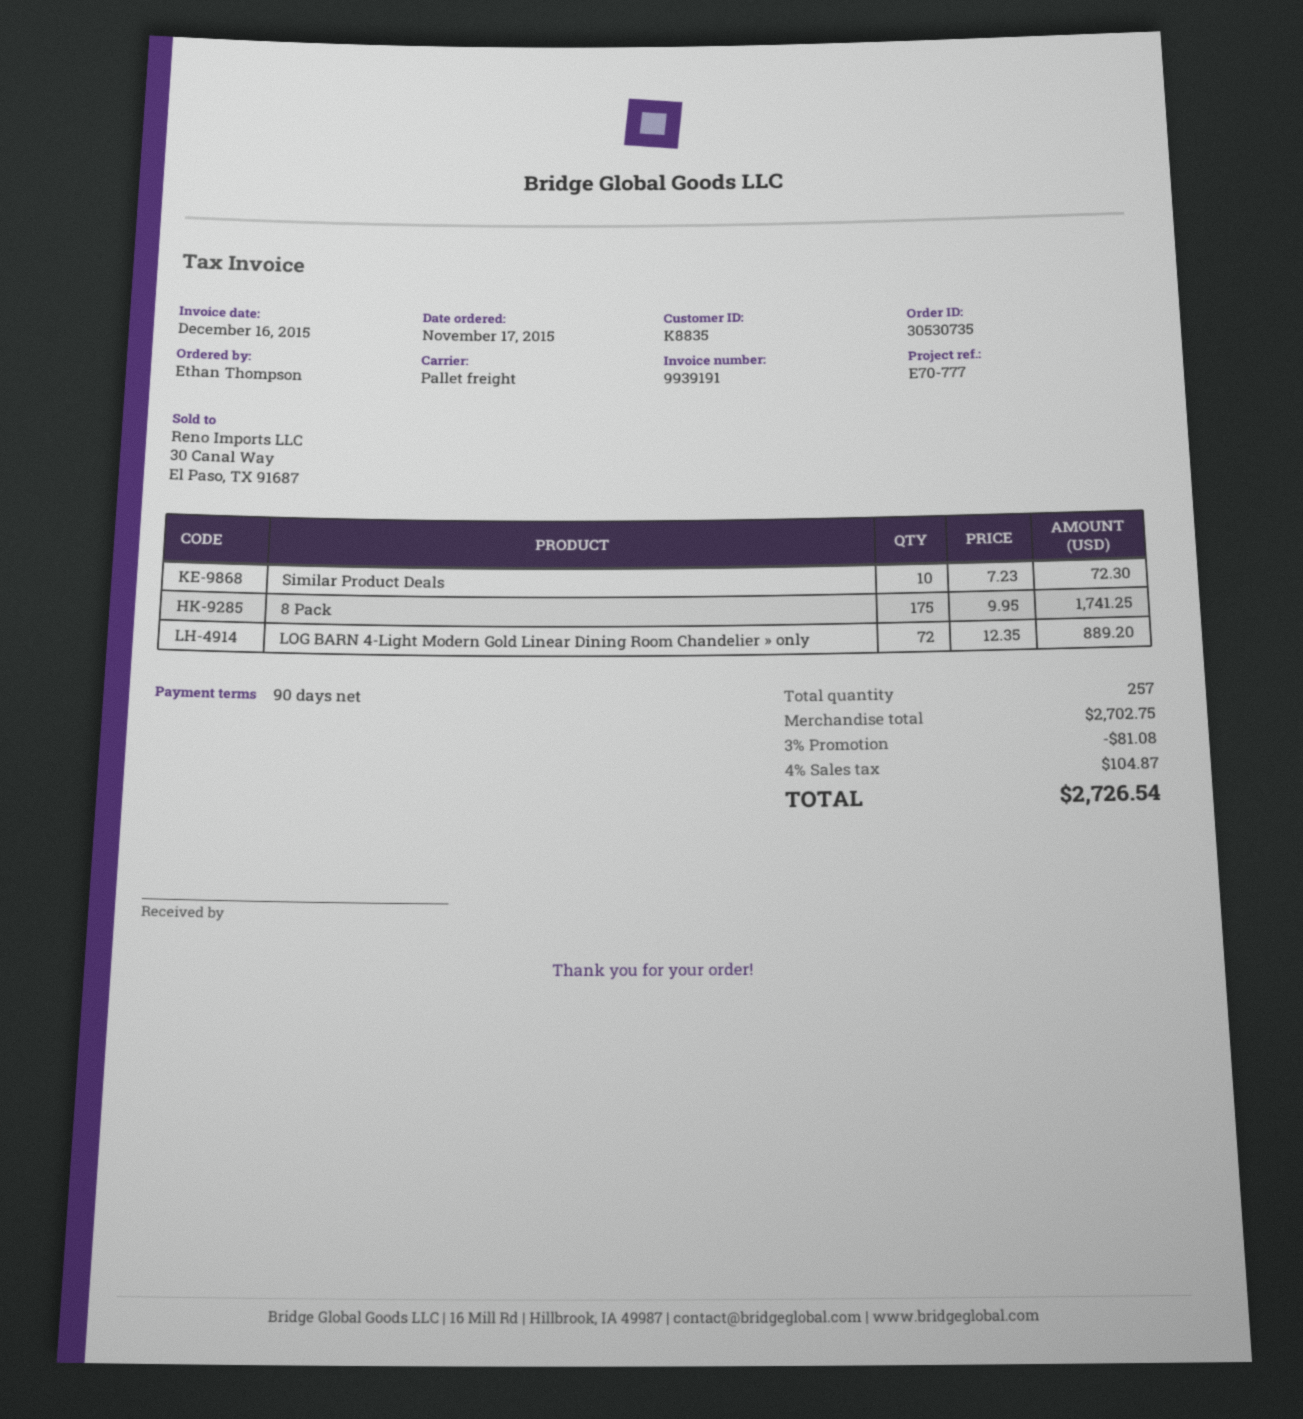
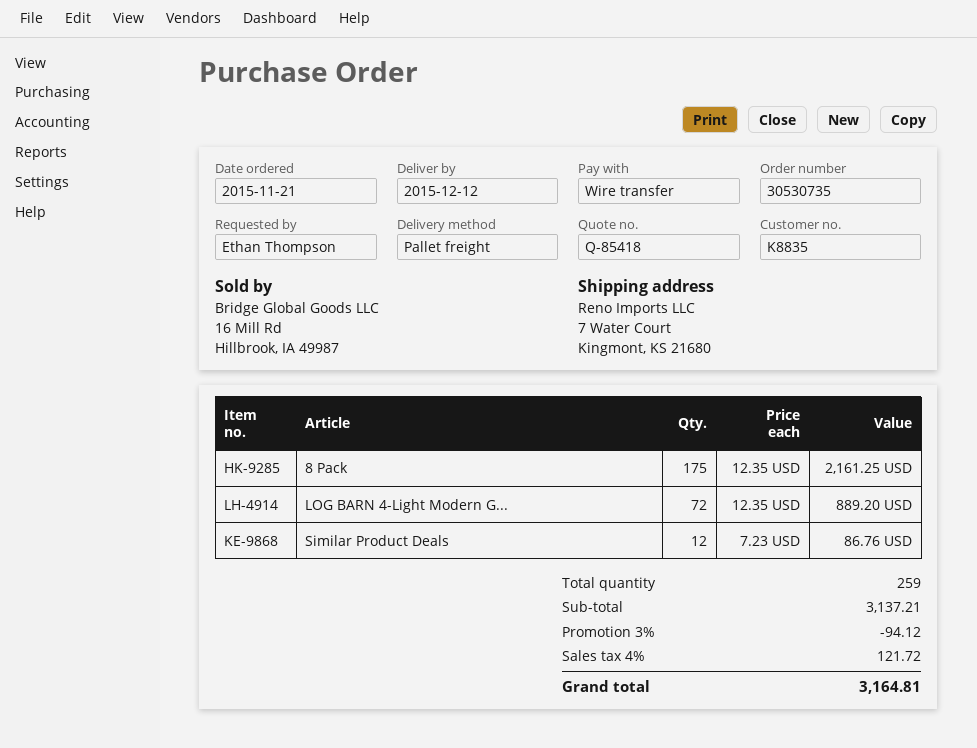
order date: 2015-11-17 -> 2015-11-21
Similar Product Deals: 10 x 7.23 = 72.30 -> 12 x 7.23 = 86.76
8 Pack: 175 x 9.95 = 1741.25 -> 175 x 12.35 = 2161.25
total quantity: 257 -> 259
subtotal: 2702.75 -> 3137.21
discount: 3% = 81.08 -> 3% = 94.12
tax: 4% = 104.87 -> 4% = 121.72
total: 2726.54 -> 3164.81

